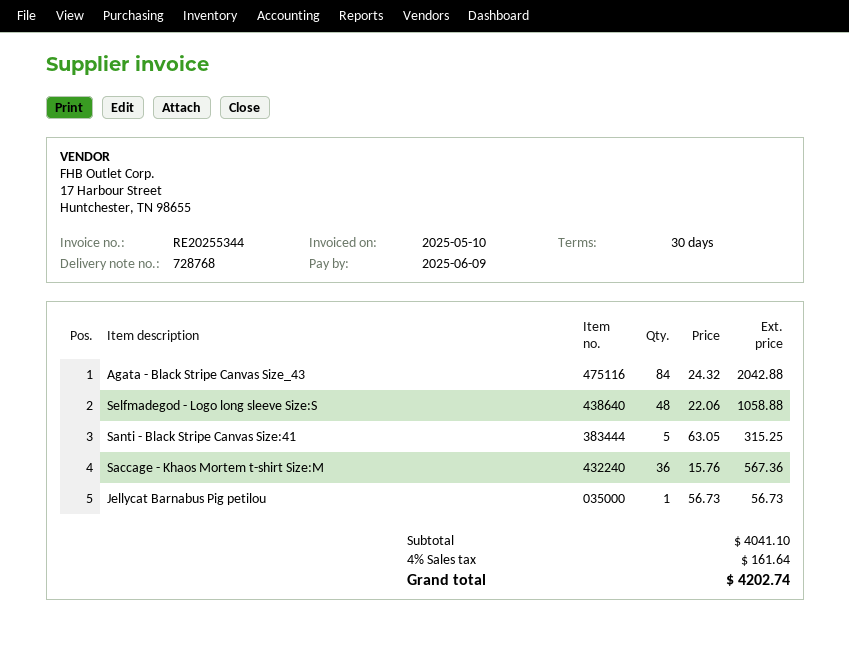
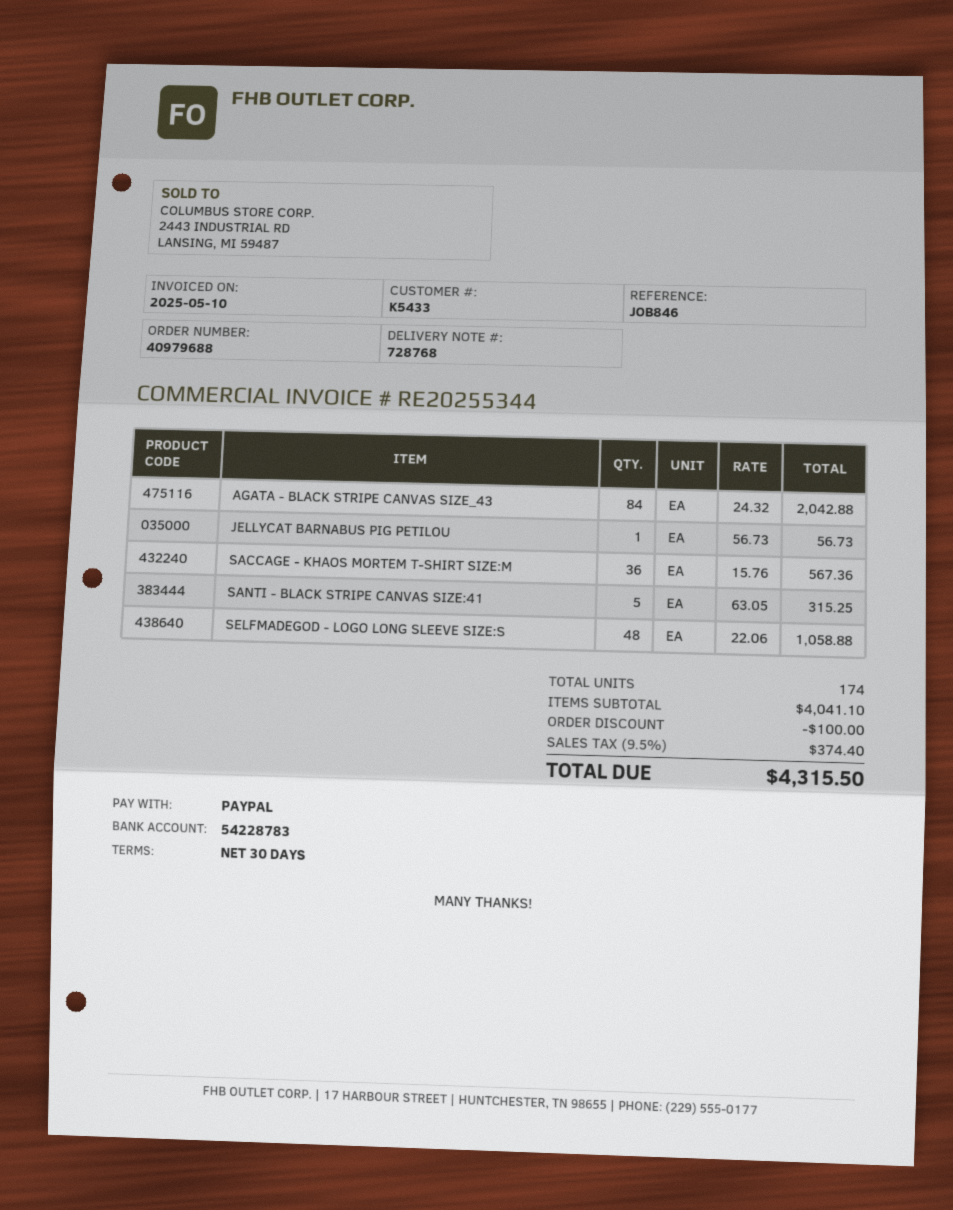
discount: none -> 100.00
tax: 4% = 161.64 -> 9.5% = 374.40
total: 4202.74 -> 4315.50

